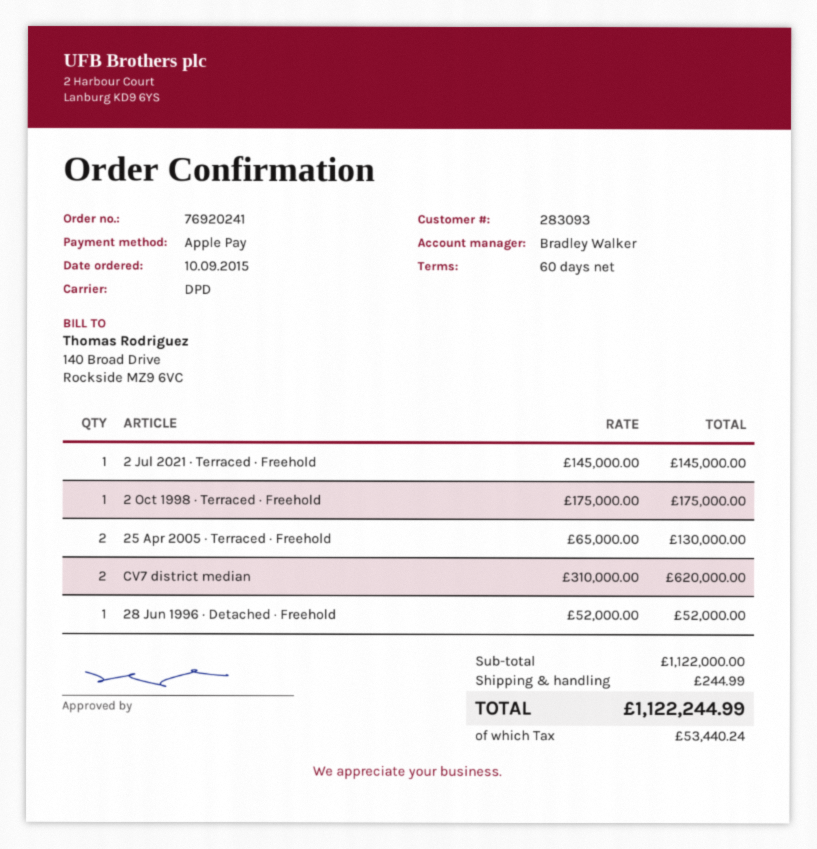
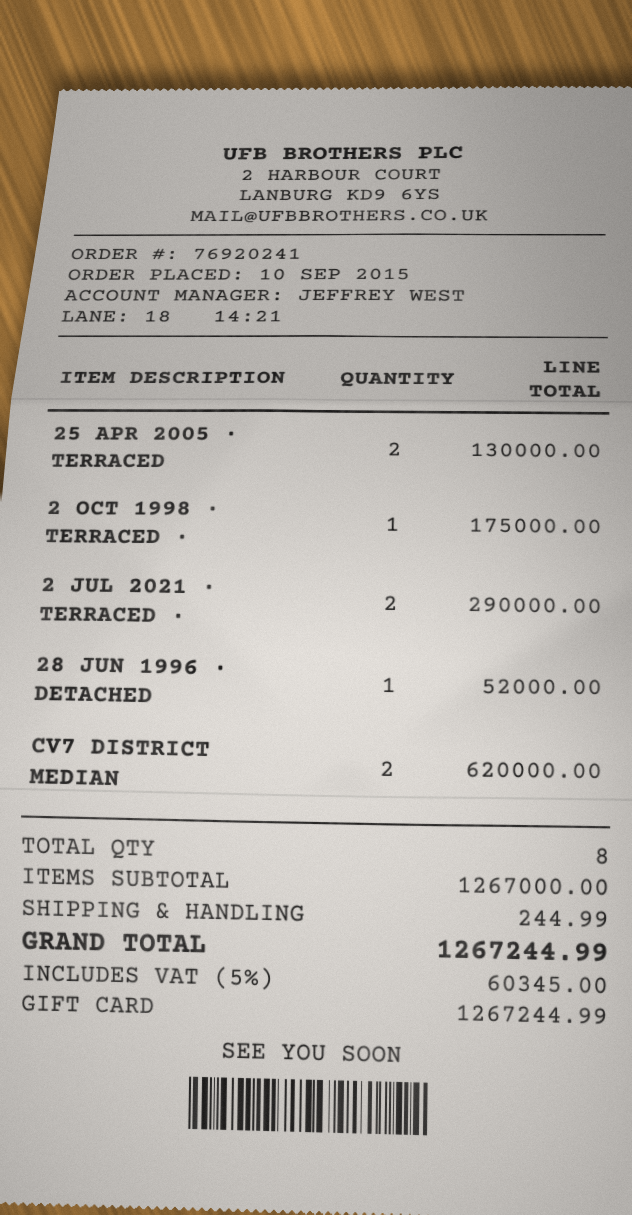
sales rep: Bradley Walker -> JEFFREY WEST
payment method: Apple Pay -> gift card
2 Jul 2021 · Terraced · Freehold: 1 for 145000.00 -> 2 for 290000.00
subtotal: 1122000.00 -> 1267000.00
tax: 53440.24 -> 60345.00
total: 1122244.99 -> 1267244.99

